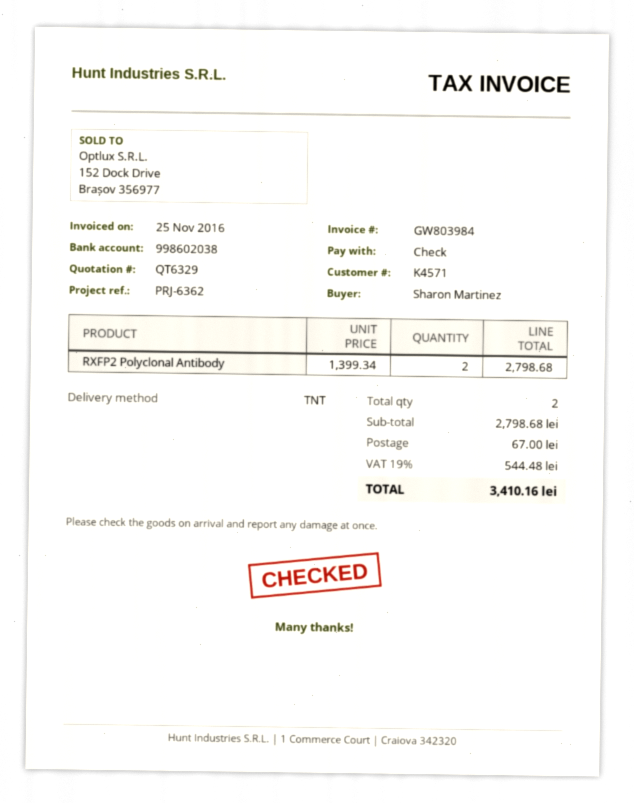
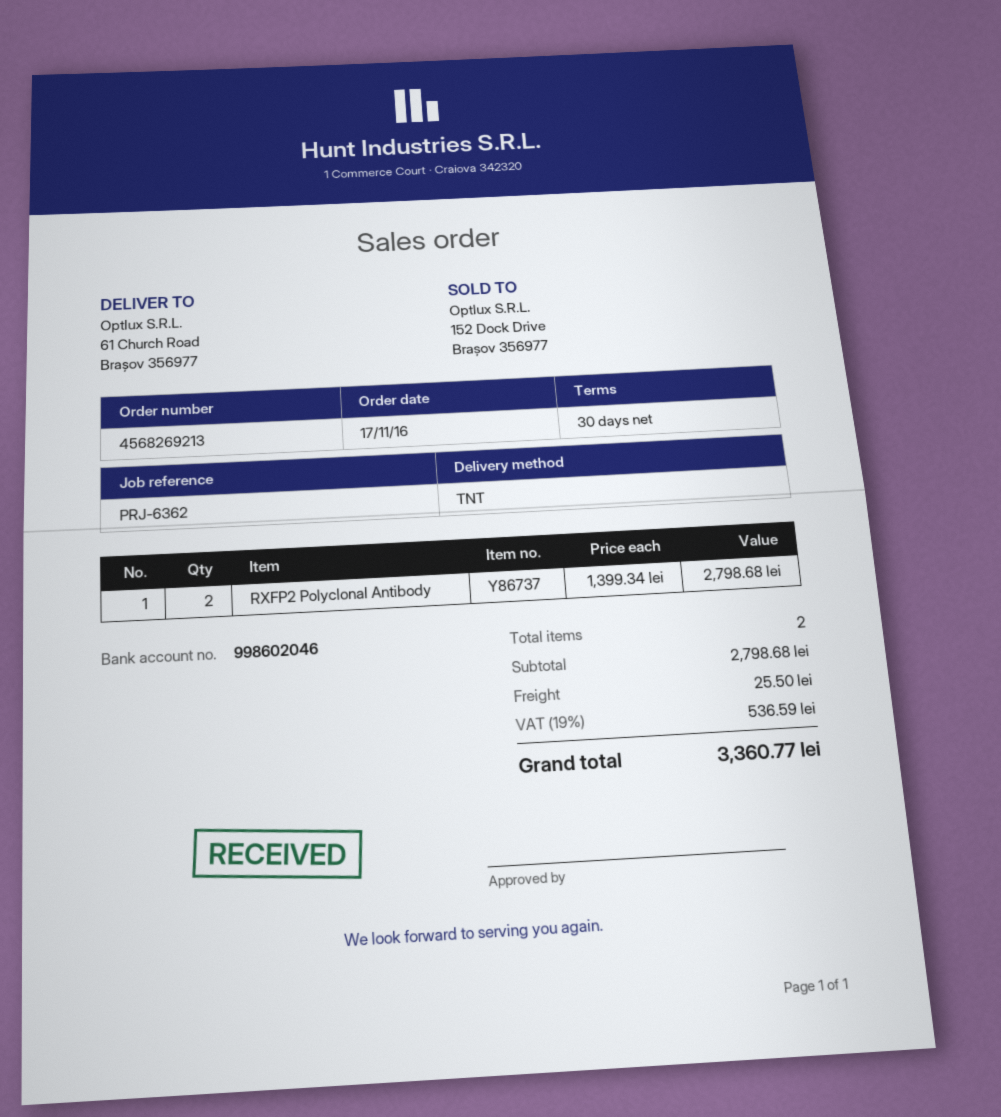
bank account: 998602038 -> 998602046
shipping: 67.00 -> 25.50
tax: 19% = 544.48 -> 19% = 536.59
total: 3410.16 -> 3360.77

